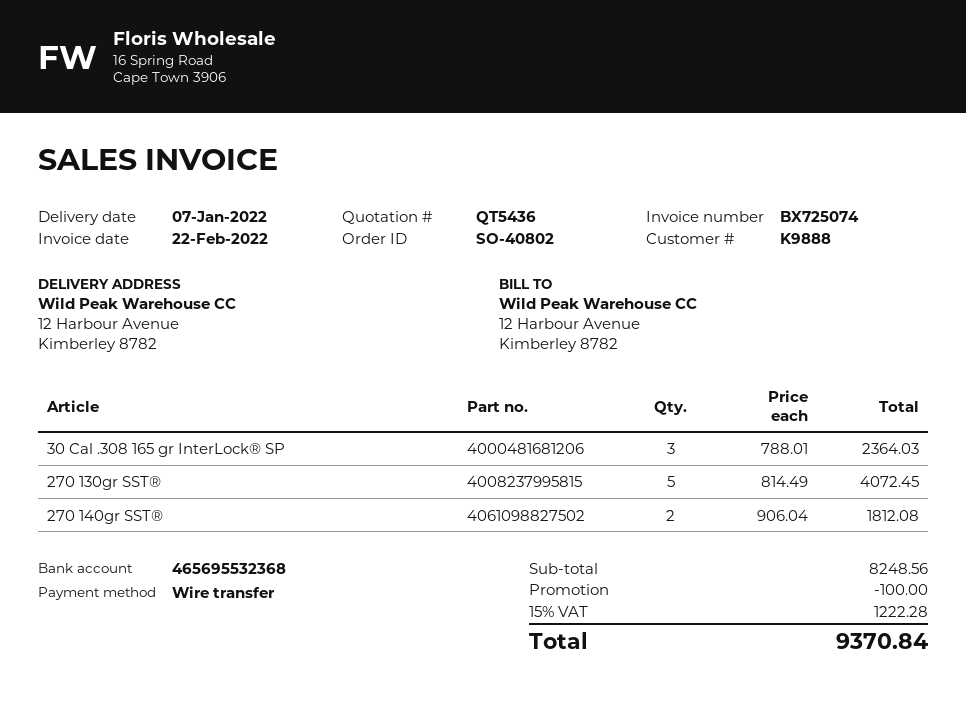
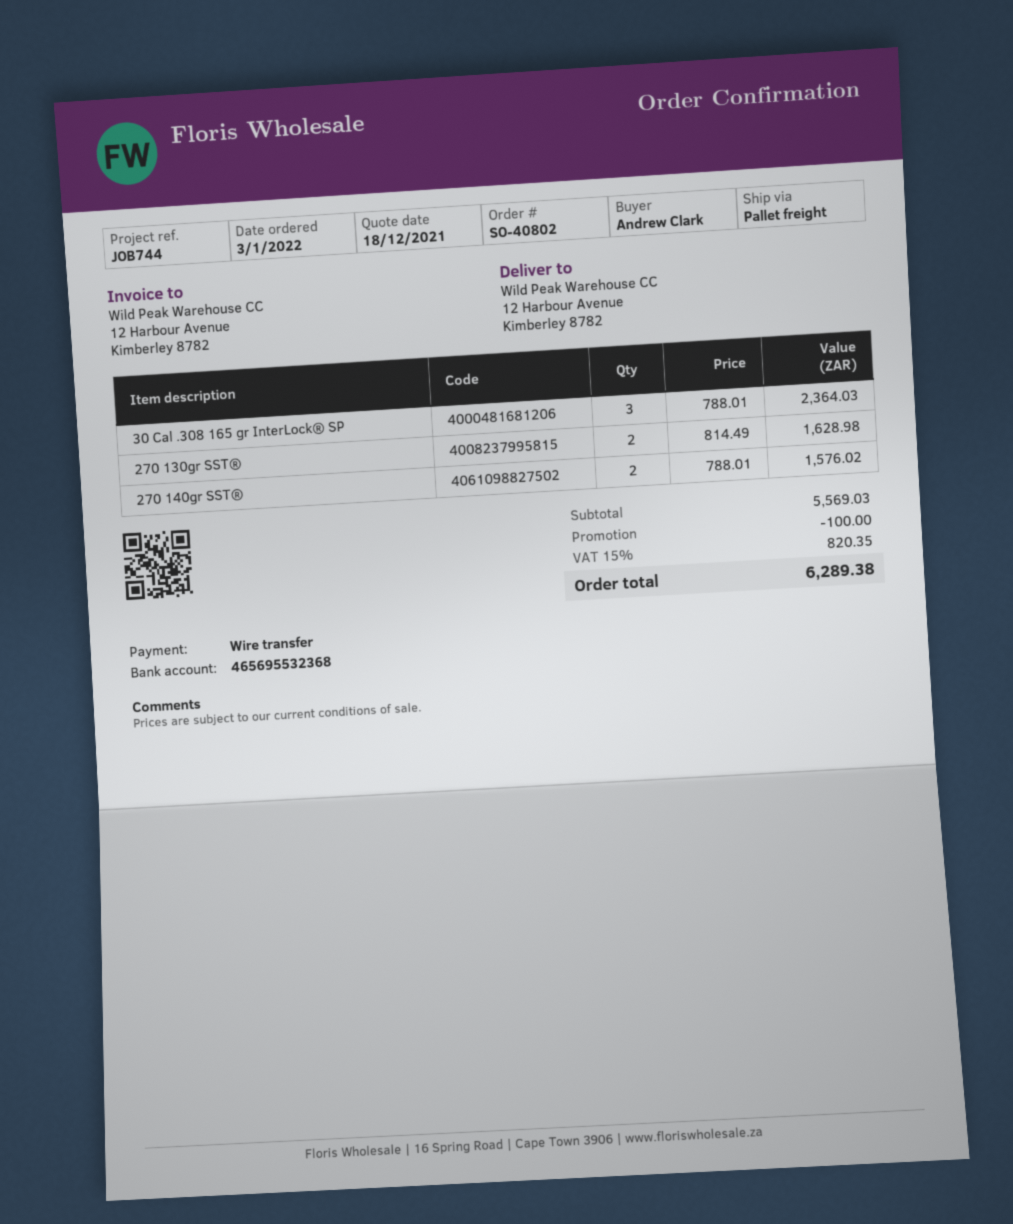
270 130gr SST®: 5 x 814.49 = 4072.45 -> 2 x 814.49 = 1628.98
270 140gr SST®: 2 x 906.04 = 1812.08 -> 2 x 788.01 = 1576.02
subtotal: 8248.56 -> 5569.03
tax: 15% = 1222.28 -> 15% = 820.35
total: 9370.84 -> 6289.38

